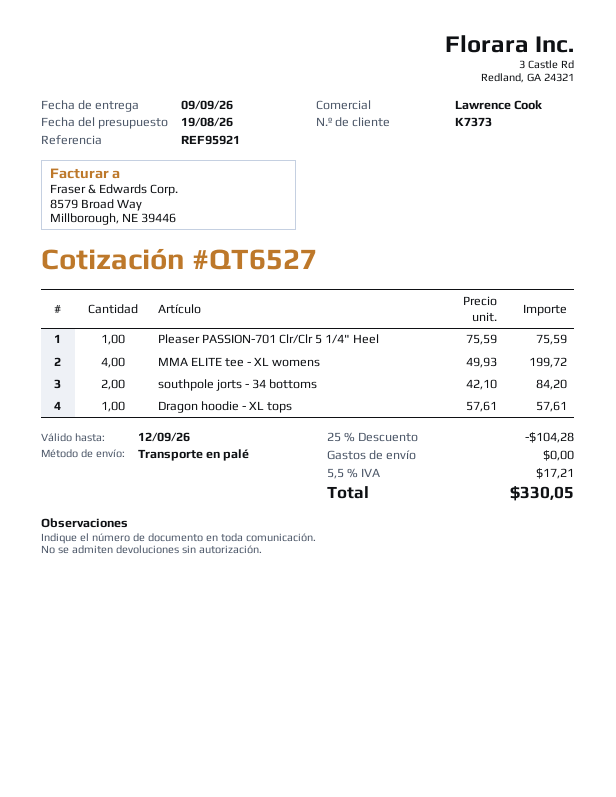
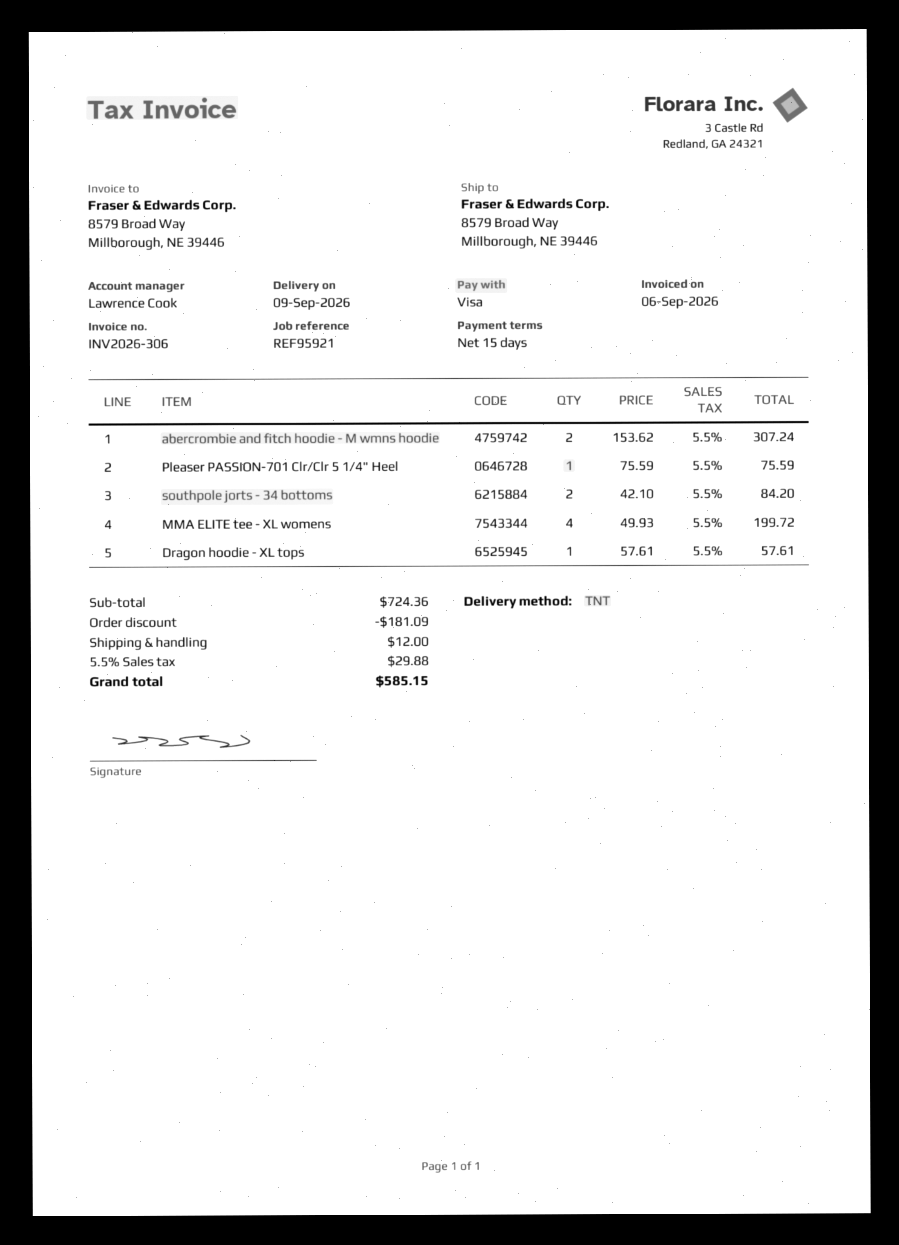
shipping method: pallet freight -> TNT
abercrombie and fitch hoodie - M wmns hoodie: none -> 2 x 153.62 = 307.24
discount: 104.28 -> 181.09
shipping: 0.00 -> 12.00
tax: 5.5% = 17.21 -> 5.5% = 29.88
total: 330.05 -> 585.15

